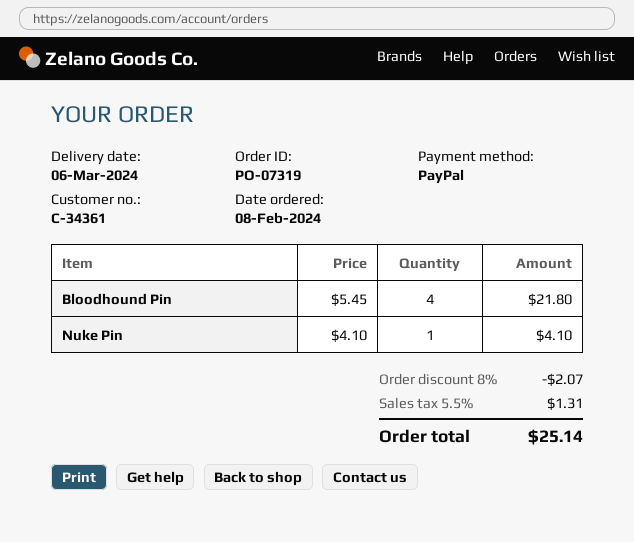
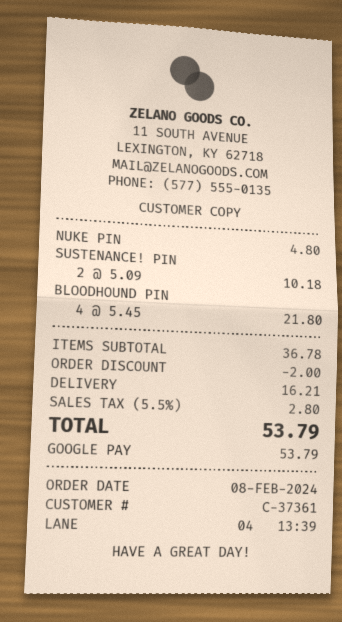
customer number: C-34361 -> C-37361
payment method: PayPal -> Google Pay
Nuke Pin: 1 x 4.10 = 4.10 -> 1 x 4.80 = 4.80
SUSTENANCE! PIN: none -> 2 x 5.09 = 10.18
discount: 2.07 -> 2.00
shipping: none -> 16.21
tax: 5.5% = 1.31 -> 5.5% = 2.80
total: 25.14 -> 53.79

